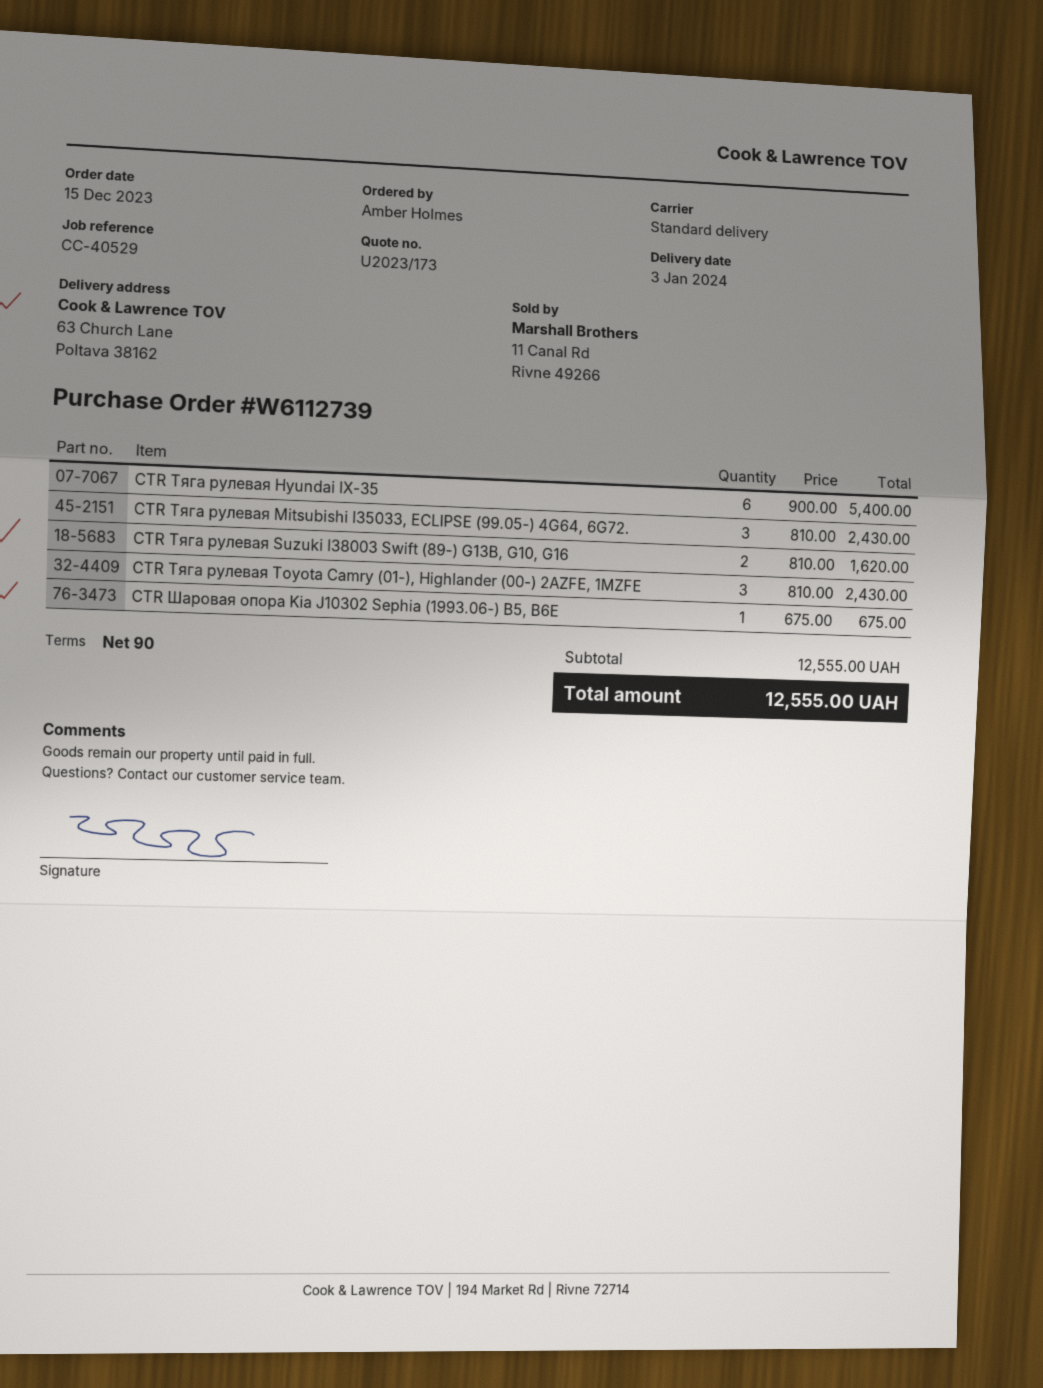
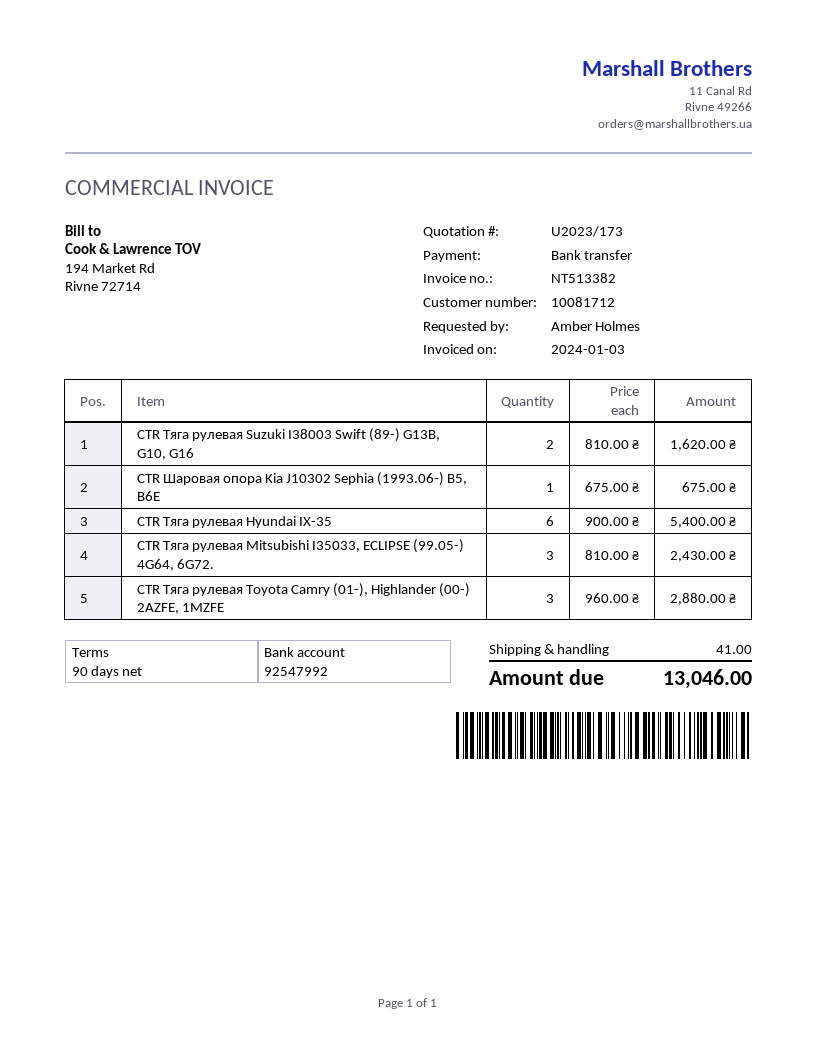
CTR Тяга рулевая Toyota Camry (01-), Highlander (00-) 2AZFE, 1MZFE: 3 x 810.00 = 2430.00 -> 3 x 960.00 = 2880.00
shipping: none -> 41.00
total: 12555.00 -> 13046.00

